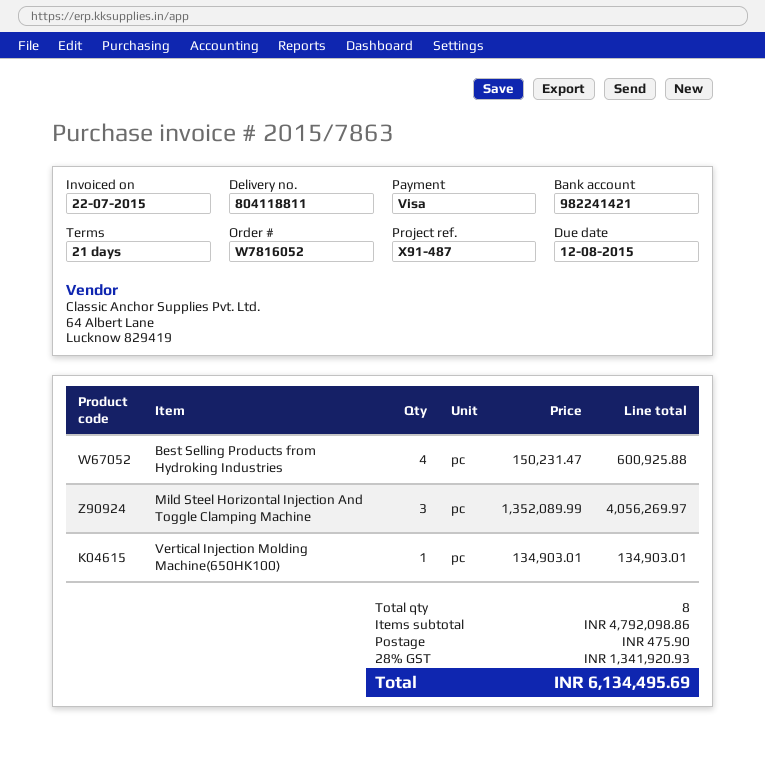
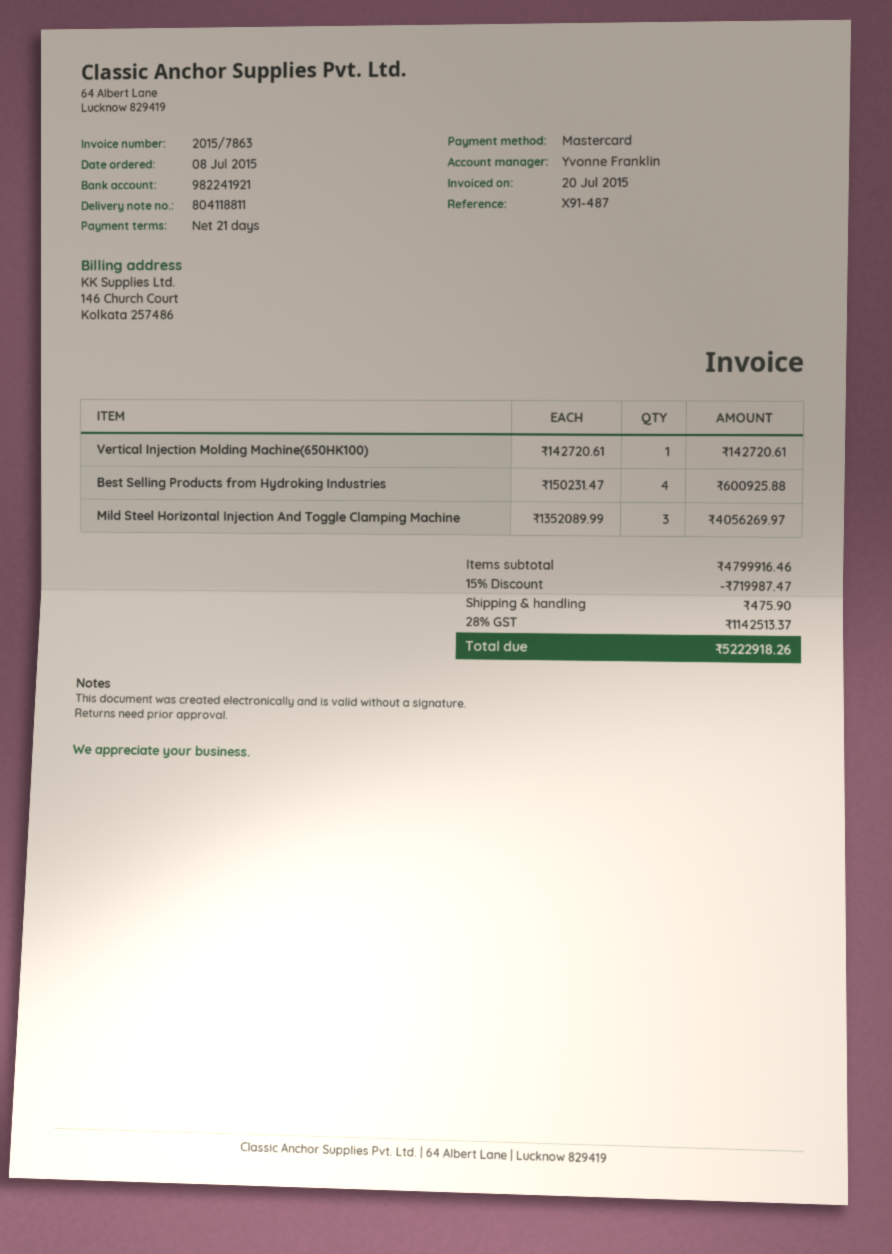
invoice date: 2015-07-22 -> 2015-07-20
payment method: Visa -> Mastercard
bank account: 982241421 -> 982241921
Vertical Injection Molding Machine(650HK100): 1 x 134903.01 = 134903.01 -> 1 x 142720.61 = 142720.61
subtotal: 4792098.86 -> 4799916.46
discount: none -> 15% = 719987.47
tax: 28% = 1341920.93 -> 28% = 1142513.37
total: 6134495.69 -> 5222918.26

